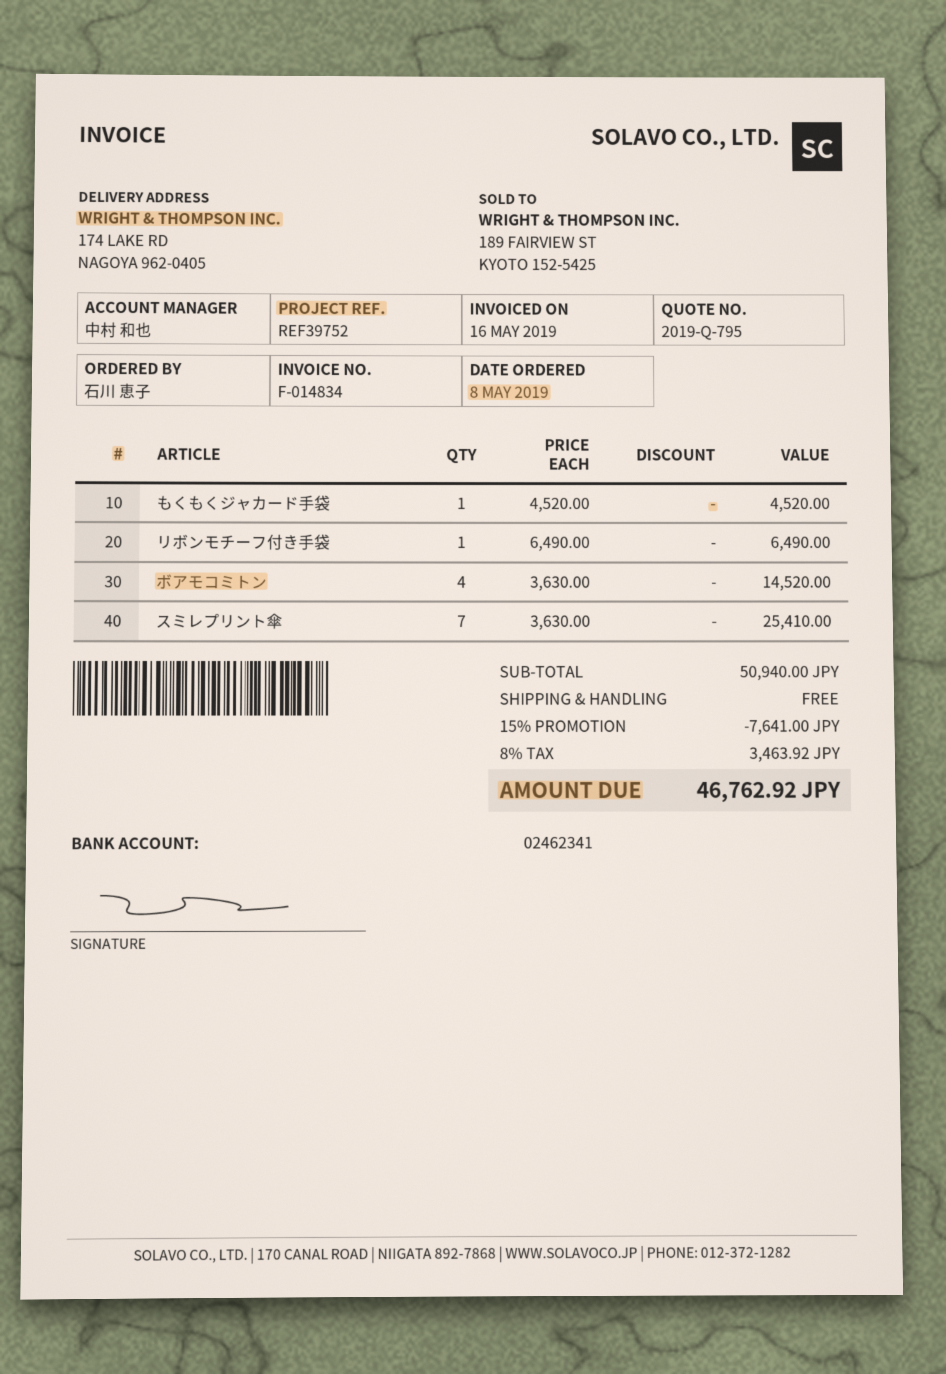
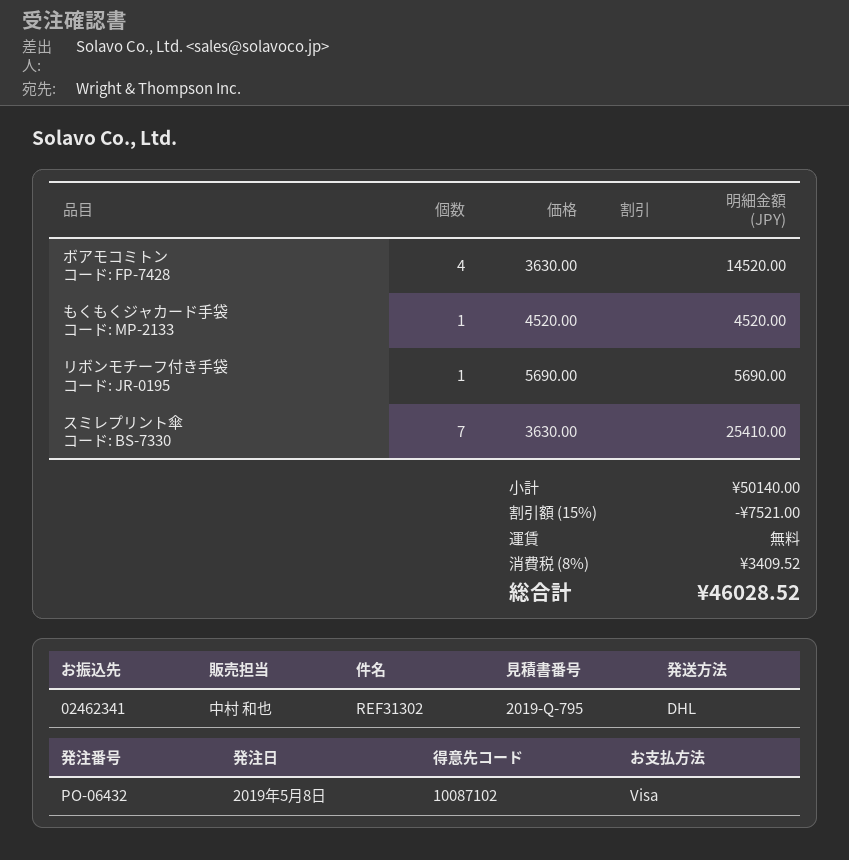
reference: REF39752 -> REF31302
リボンモチーフ付き手袋: 1 x 6490.00 = 6490.00 -> 1 x 5690.00 = 5690.00
subtotal: 50940.00 -> 50140.00
discount: 15% = 7641.00 -> 15% = 7521.00
tax: 8% = 3463.92 -> 8% = 3409.52
total: 46762.92 -> 46028.52

